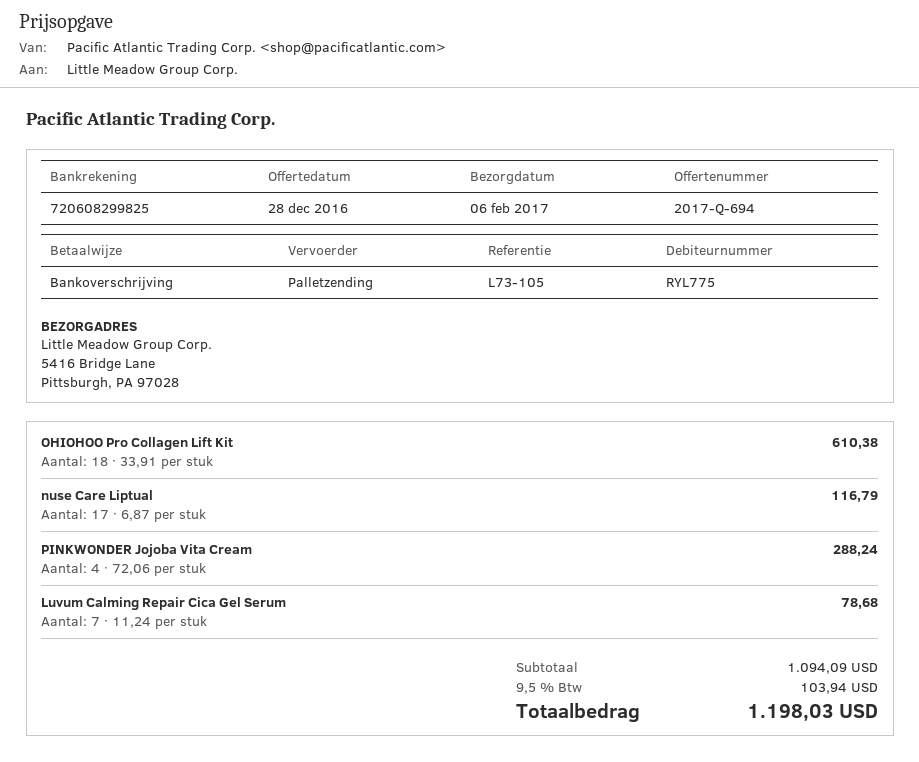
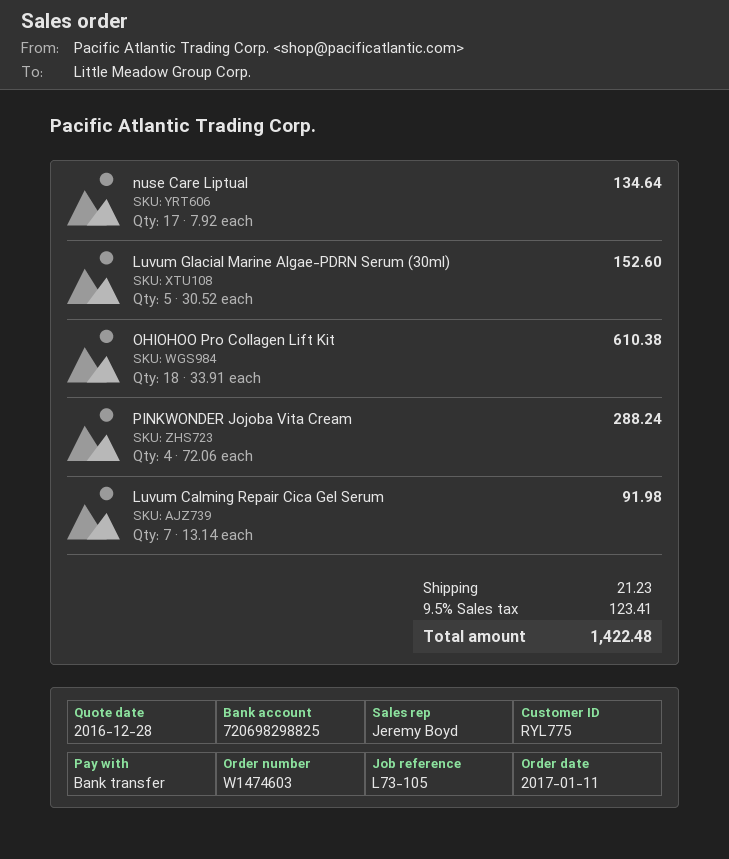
bank account: 720608299825 -> 720698298825
nuse Care Liptual: 17 x 6.87 = 116.79 -> 17 x 7.92 = 134.64
Luvum Calming Repair Cica Gel Serum: 7 x 11.24 = 78.68 -> 7 x 13.14 = 91.98
Luvum Glacial Marine Algae-PDRN Serum (30ml): none -> 5 x 30.52 = 152.60
shipping: none -> 21.23
tax: 9.5% = 103.94 -> 9.5% = 123.41
total: 1198.03 -> 1422.48

